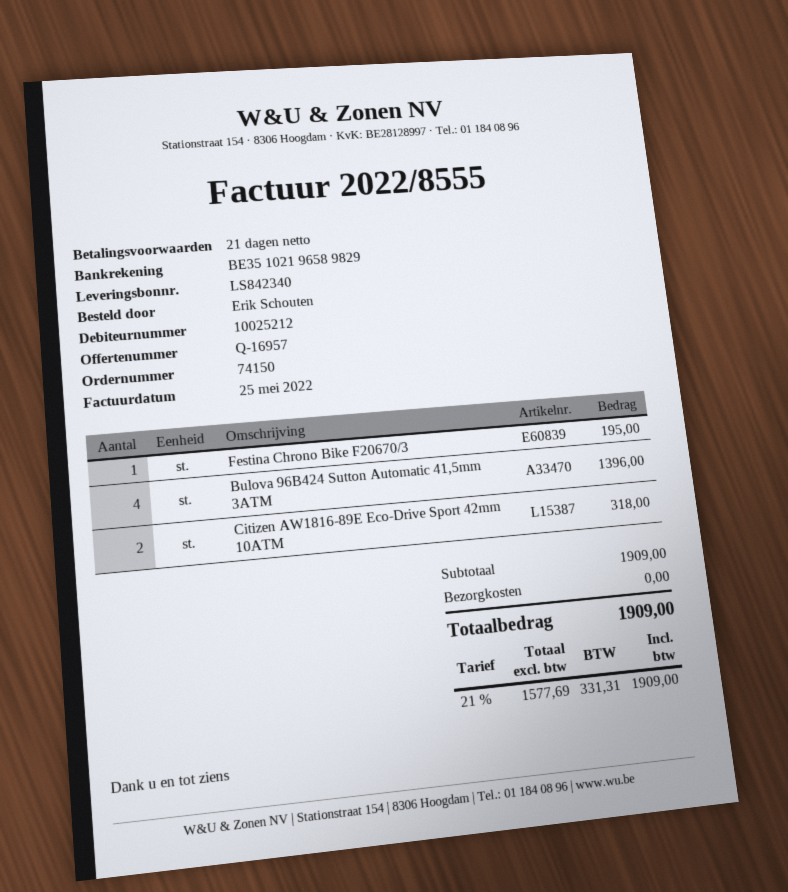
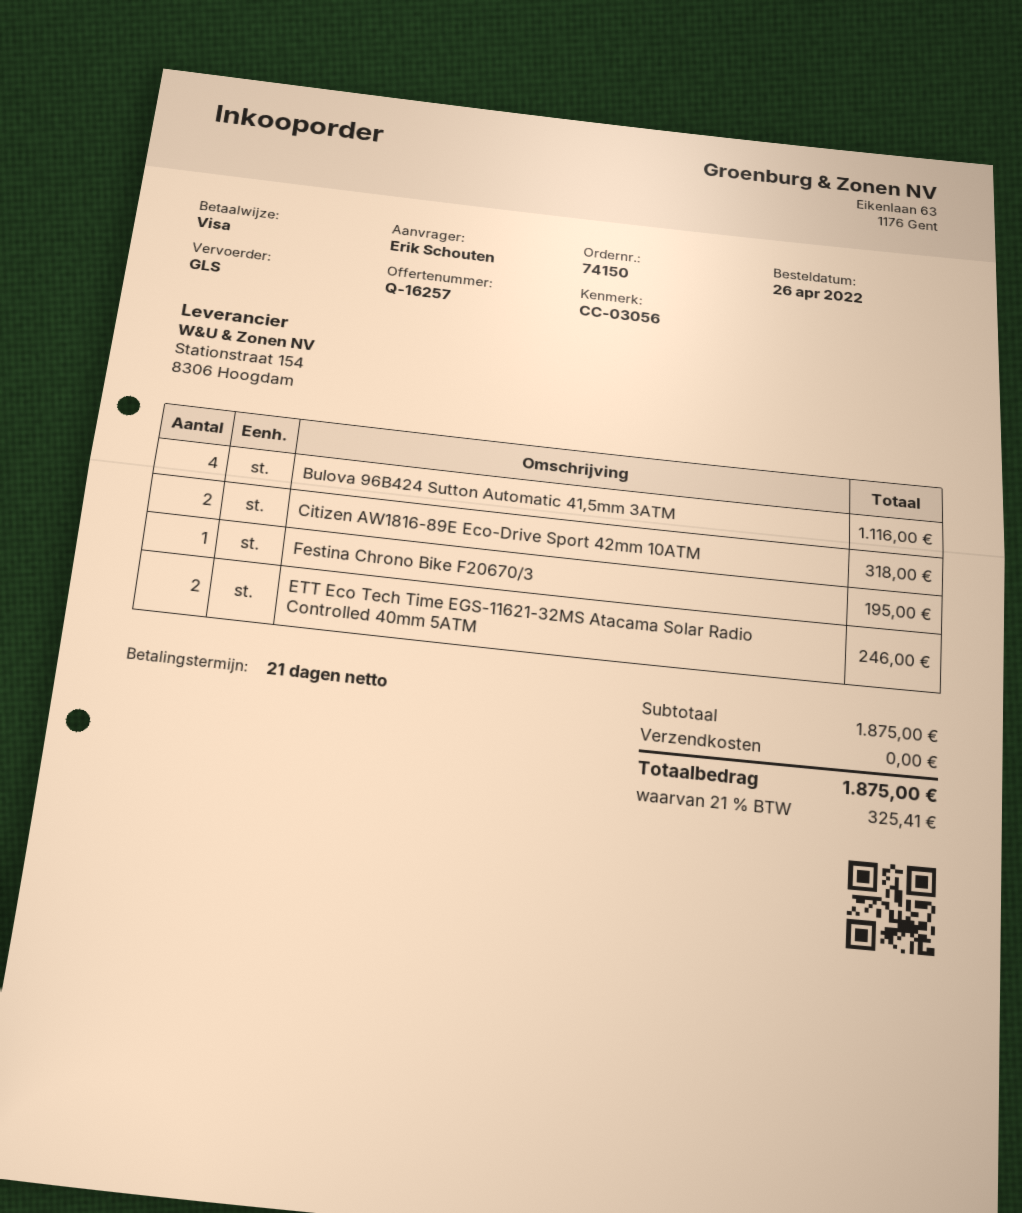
quote number: Q-16957 -> Q-16257
Bulova 96B424 Sutton Automatic 41,5mm 3ATM: 4 for 1396.00 -> 4 for 1116.00
ETT Eco Tech Time EGS-11621-32MS Atacama Solar Radio Controlled 40mm 5ATM: none -> 2 for 246.00
subtotal: 1909.00 -> 1875.00
tax: 21% = 331.31 -> 21% = 325.41
total: 1909.00 -> 1875.00

